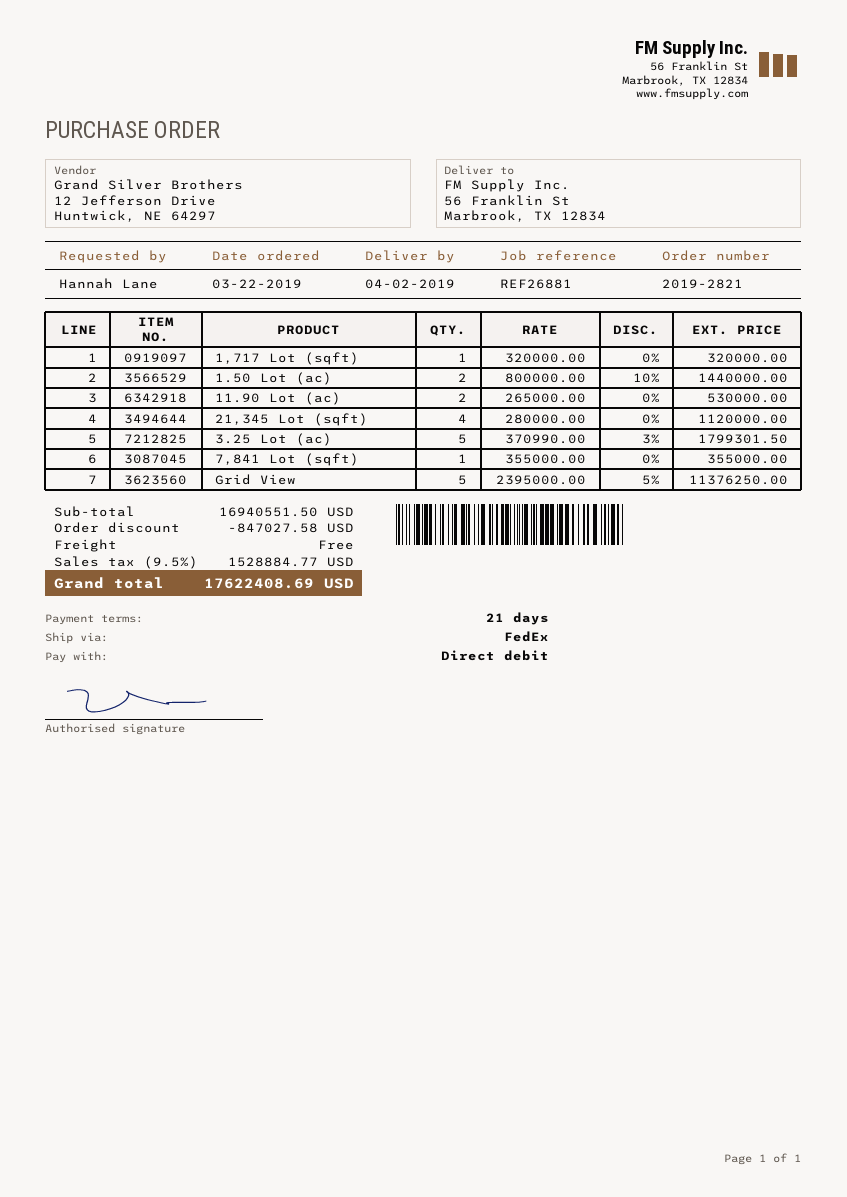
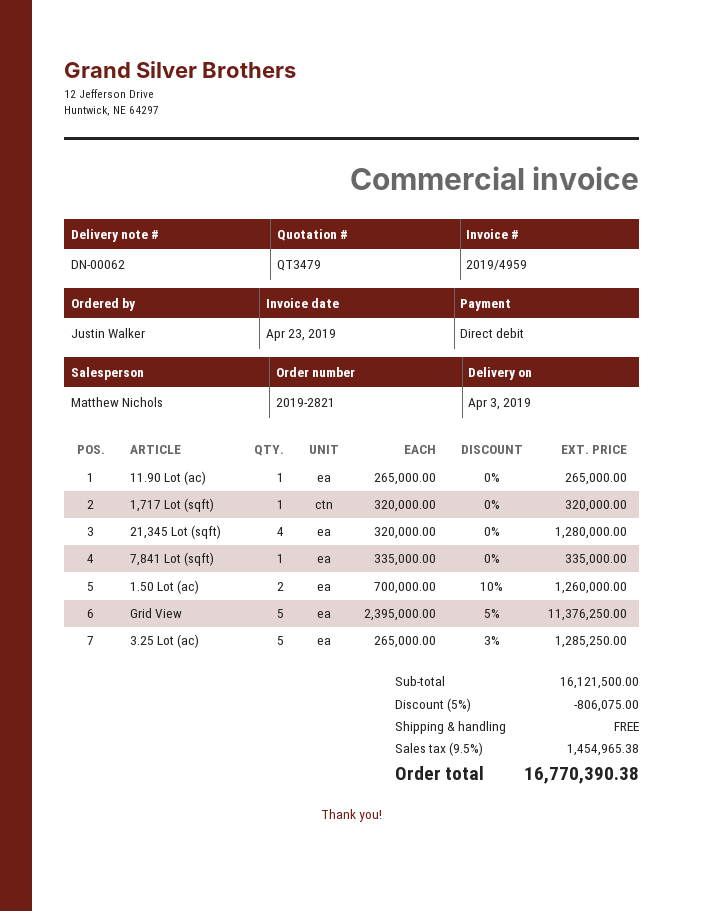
delivery date: 2019-04-02 -> 2019-04-03
ordered by: Hannah Lane -> Justin Walker
1.50 Lot (ac): 2 x 800000.00 - 10% = 1440000.00 -> 2 x 700000.00 - 10% = 1260000.00
11.90 Lot (ac): 2 x 265000.00 = 530000.00 -> 1 x 265000.00 = 265000.00
21,345 Lot (sqft): 4 x 280000.00 = 1120000.00 -> 4 x 320000.00 = 1280000.00
3.25 Lot (ac): 5 x 370990.00 - 3% = 1799301.50 -> 5 x 265000.00 - 3% = 1285250.00
7,841 Lot (sqft): 1 x 355000.00 = 355000.00 -> 1 x 335000.00 = 335000.00
subtotal: 16940551.50 -> 16121500.00
discount: 847027.58 -> 806075.00
tax: 9.5% = 1528884.77 -> 9.5% = 1454965.38
total: 17622408.69 -> 16770390.38

